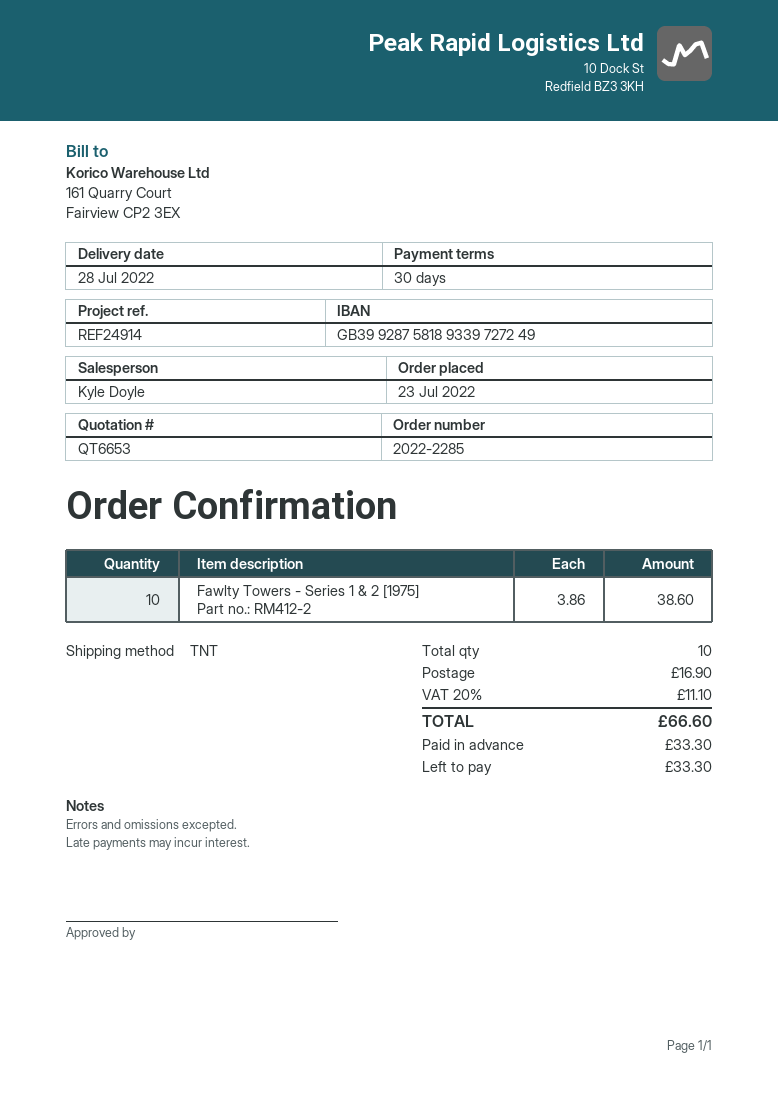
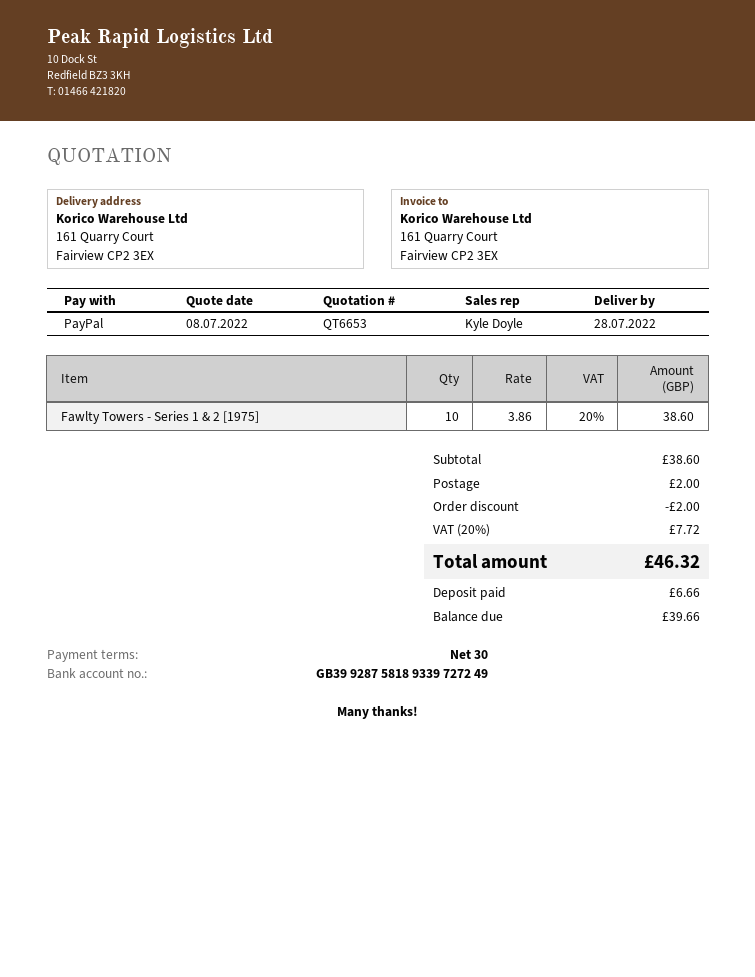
discount: none -> 2.00
shipping: 16.90 -> 2.00
tax: 20% = 11.10 -> 20% = 7.72
total: 66.60 -> 46.32
deposit: 33.30 -> 6.66
balance: 33.30 -> 39.66

